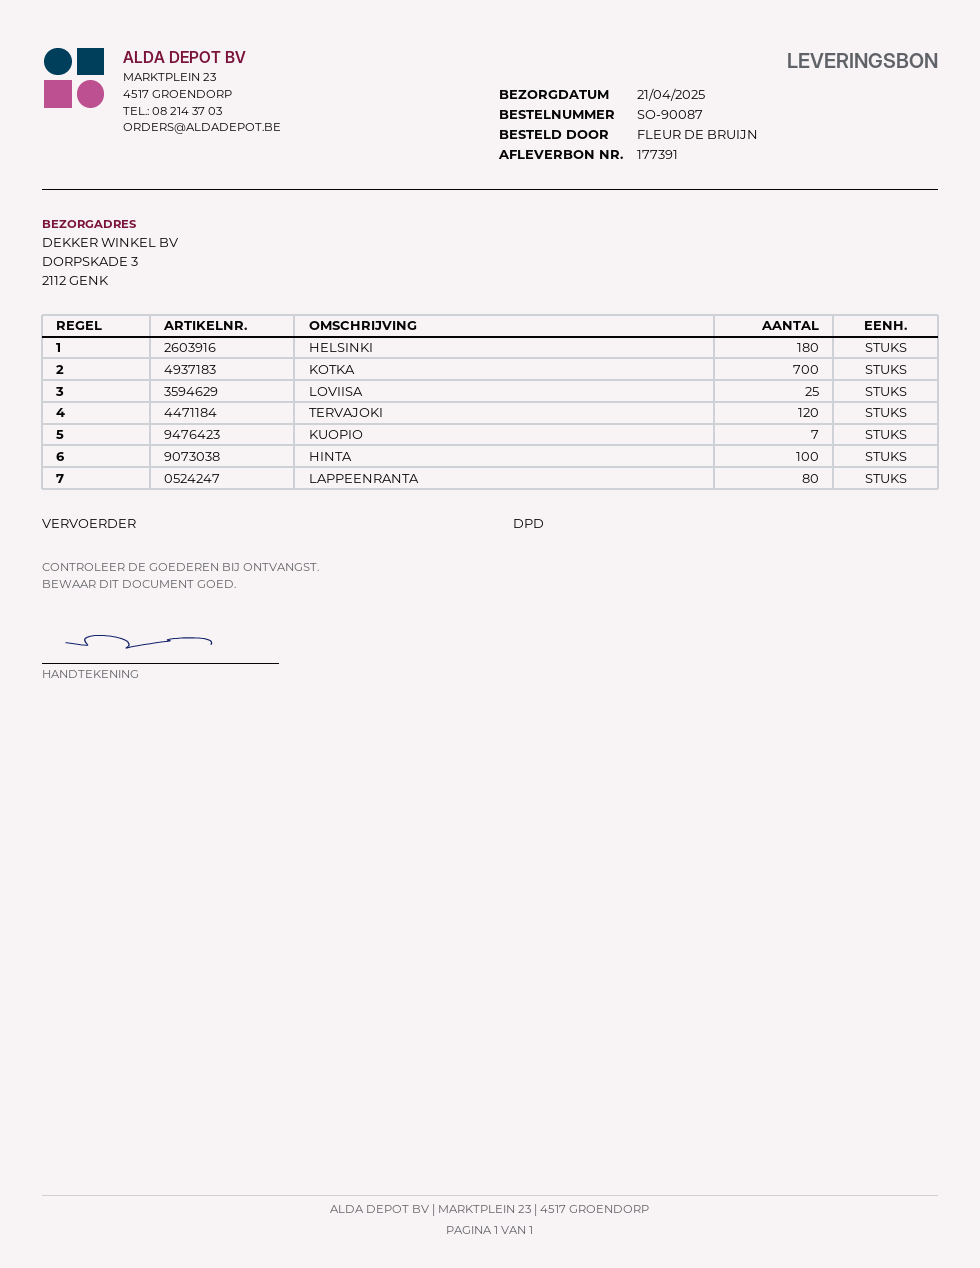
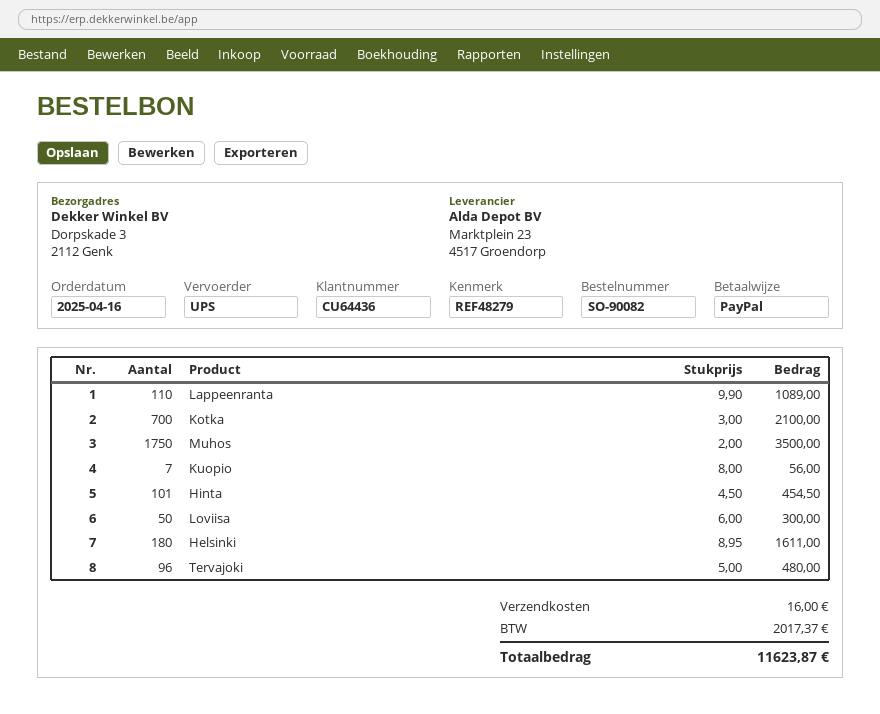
order number: SO-90087 -> SO-90082
shipping method: DPD -> UPS
LOVIISA: 25 -> 50
TERVAJOKI: 120 -> 96
HINTA: 100 -> 101
LAPPEENRANTA: 80 -> 110
Muhos: none -> 1750

